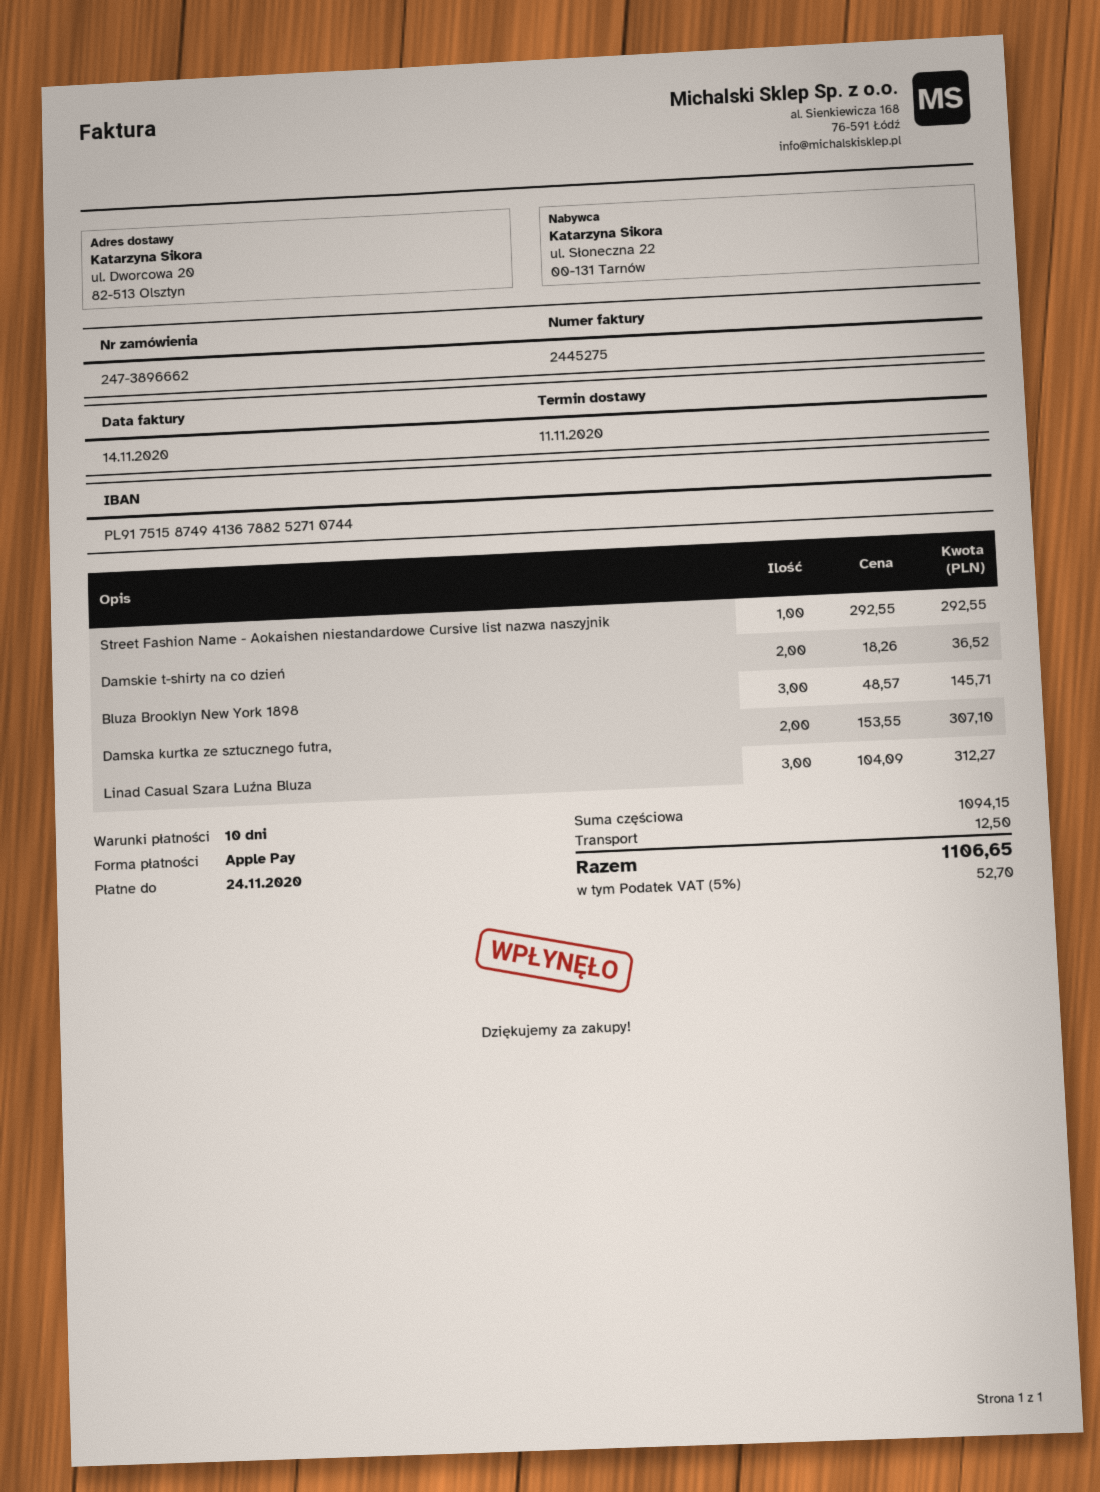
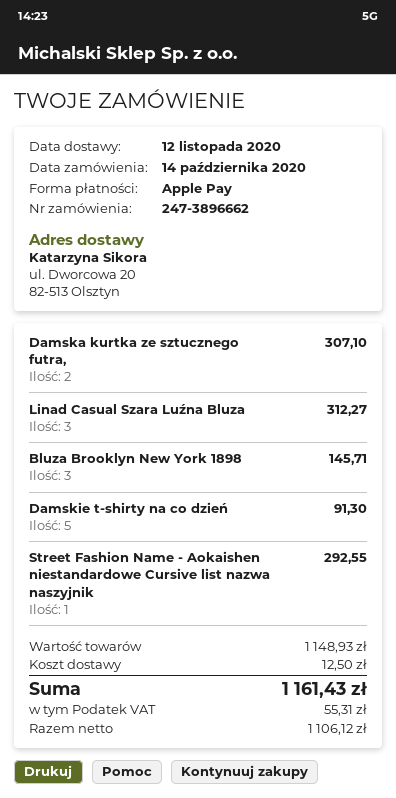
delivery date: 2020-11-11 -> 2020-11-12
Damskie t-shirty na co dzień: 2 for 36.52 -> 5 for 91.30
subtotal: 1094.15 -> 1148.93
tax: 52.70 -> 55.31
total: 1106.65 -> 1161.43

